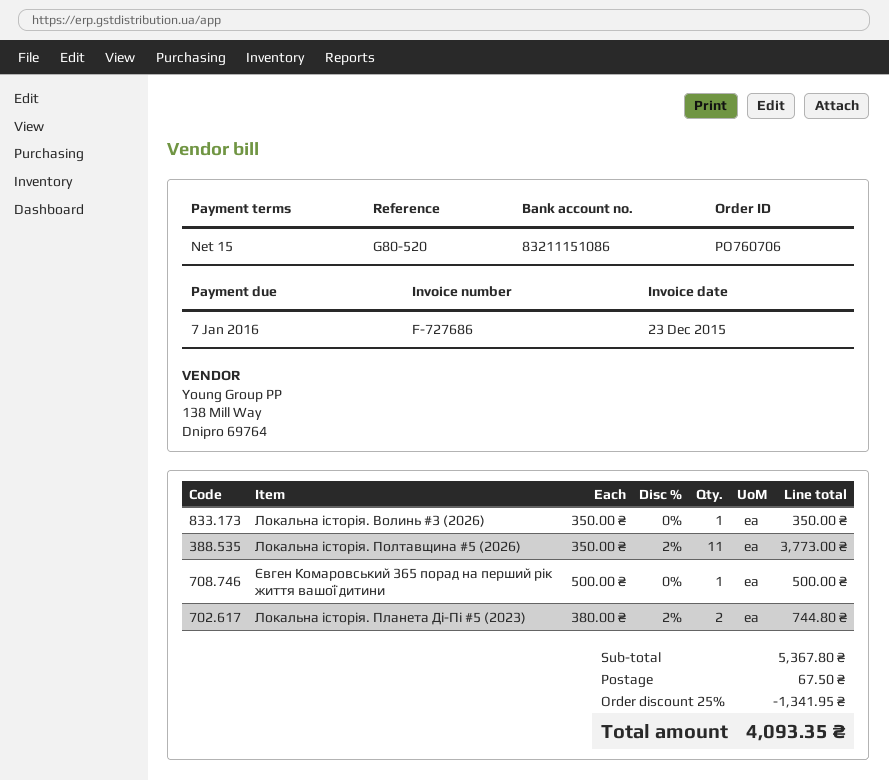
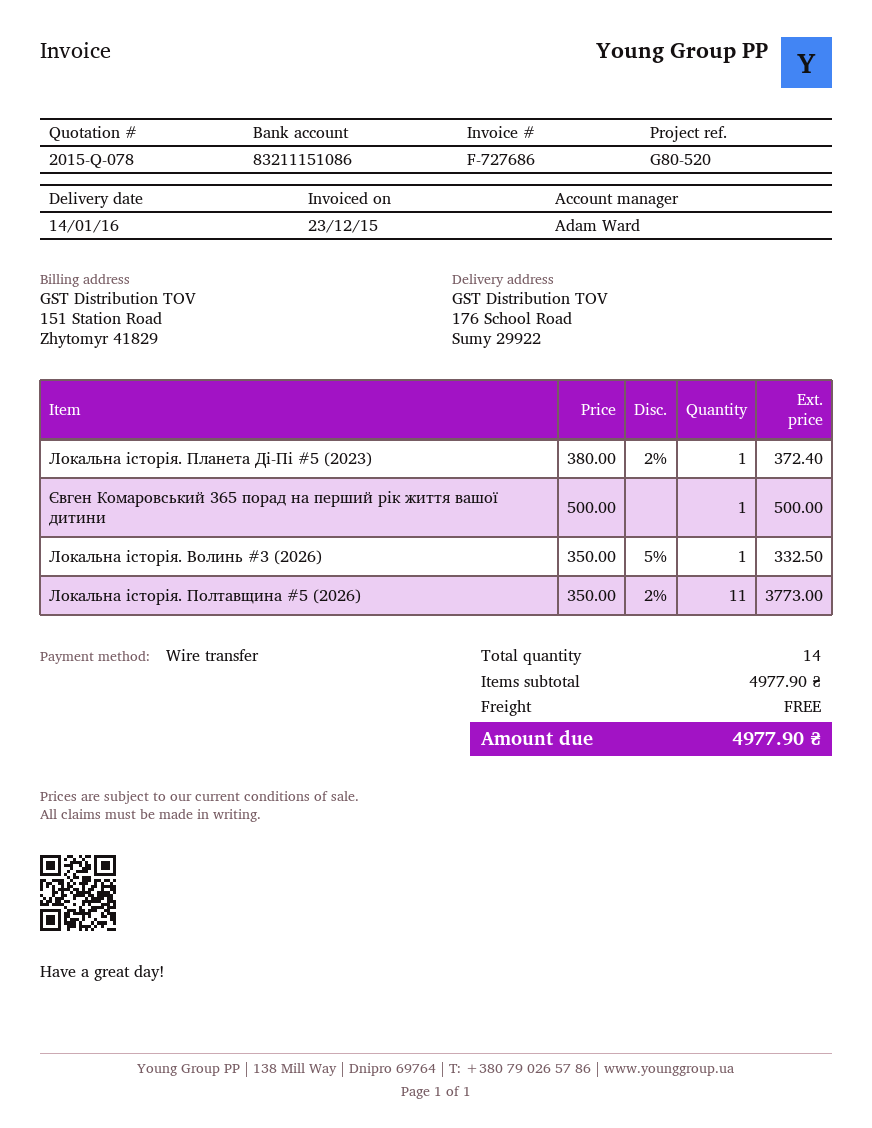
Локальна історія. Волинь #3 (2026): 1 x 350.00 = 350.00 -> 1 x 350.00 - 5% = 332.50
Локальна історія. Планета Ді-Пі #5 (2023): 2 x 380.00 - 2% = 744.80 -> 1 x 380.00 - 2% = 372.40
subtotal: 5367.80 -> 4977.90
discount: 25% = 1341.95 -> none
shipping: 67.50 -> 0.00
total: 4093.35 -> 4977.90

